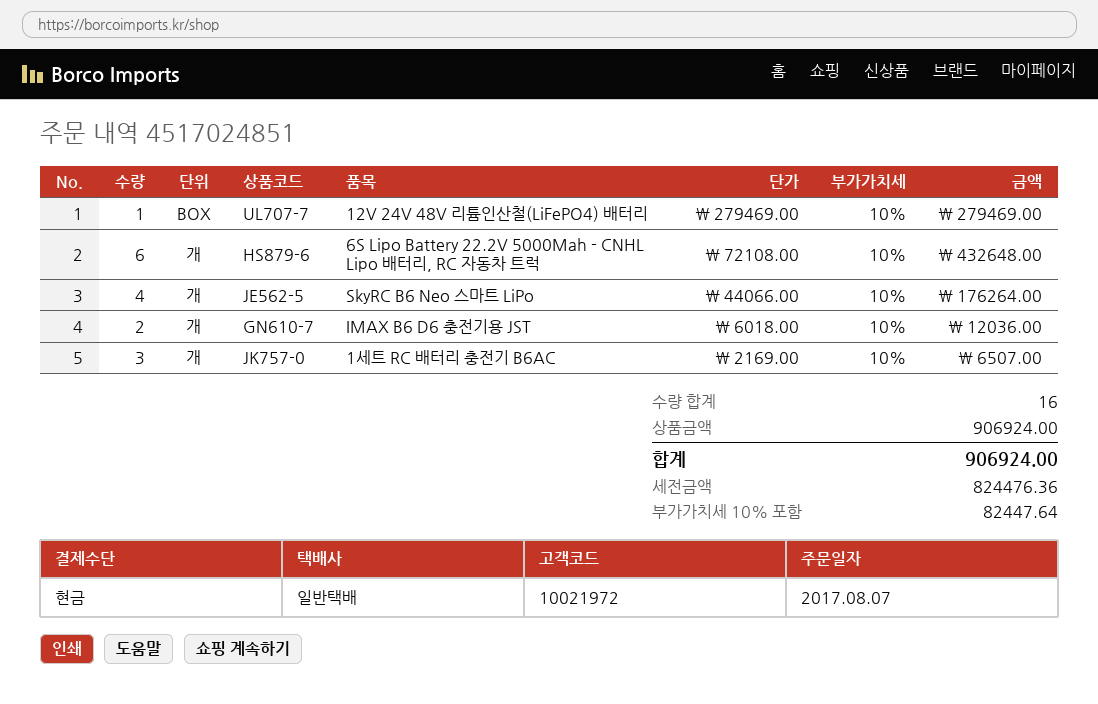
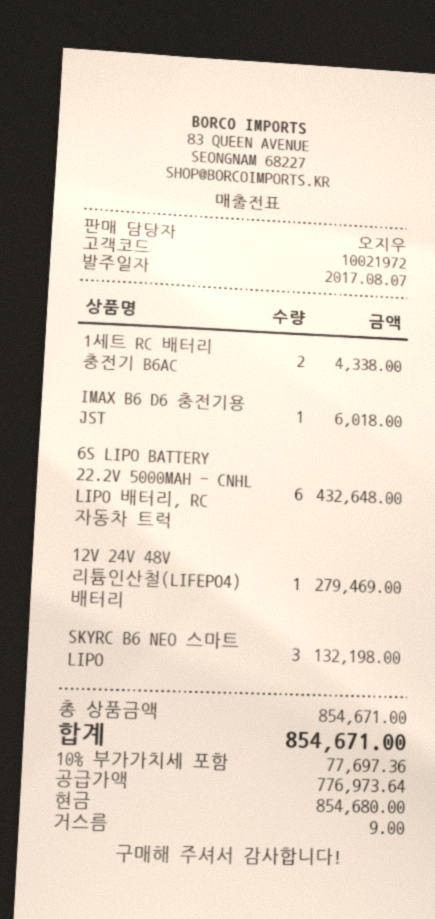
SkyRC B6 Neo 스마트 LiPo: 4 for 176264.00 -> 3 for 132198.00
IMAX B6 D6 충전기용 JST: 2 for 12036.00 -> 1 for 6018.00
1세트 RC 배터리 충전기 B6AC: 3 for 6507.00 -> 2 for 4338.00
subtotal: 906924.00 -> 854671.00
net: 824476.36 -> 776973.64
tax: 10% = 82447.64 -> 10% = 77697.36
total: 906924.00 -> 854671.00

